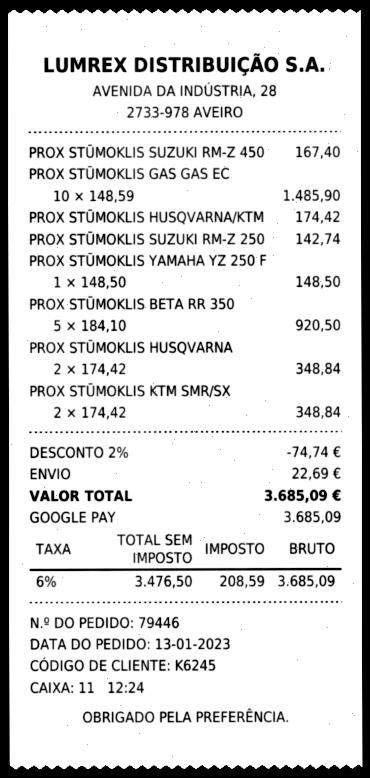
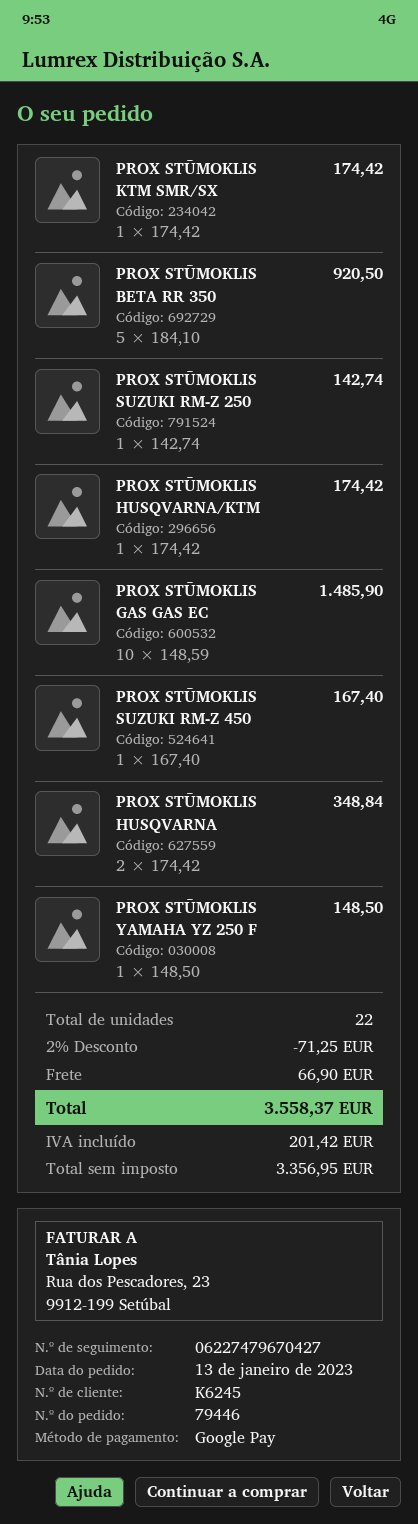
PROX STŪMOKLIS KTM SMR/SX: 2 x 174.42 = 348.84 -> 1 x 174.42 = 174.42
discount: 2% = 74.74 -> 2% = 71.25
shipping: 22.69 -> 66.90
net: 3476.50 -> 3356.95
tax: 208.59 -> 201.42
total: 3685.09 -> 3558.37

